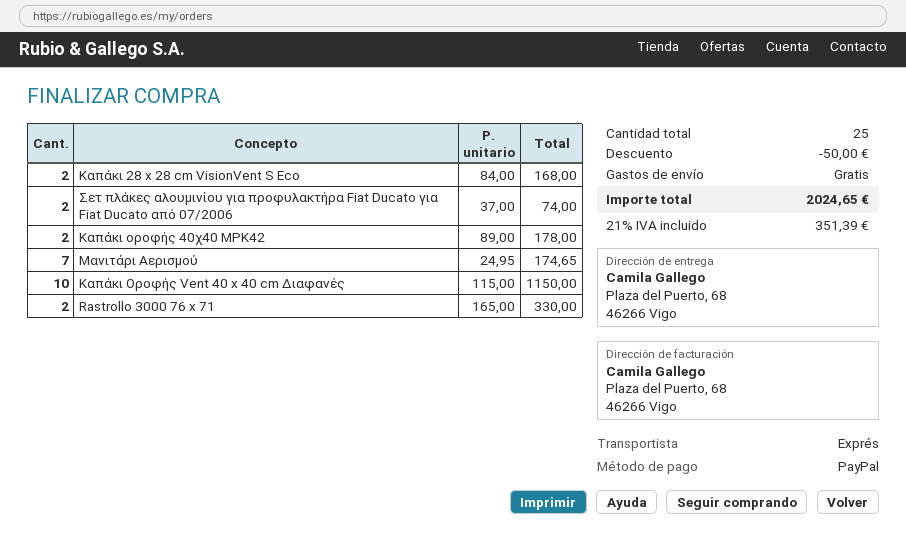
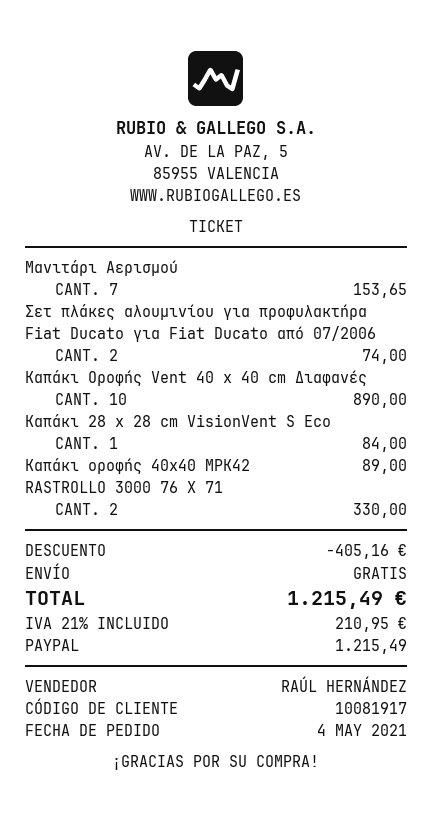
Καπάκι 28 x 28 cm VisionVent S Eco: 2 for 168.00 -> 1 for 84.00
Καπάκι οροφής 40χ40 MPK42: 2 for 178.00 -> 1 for 89.00
Mανιτάρι Αερισμού: 7 for 174.65 -> 7 for 153.65
Kαπάκι Οροφής Vent 40 x 40 cm Διαφανές: 10 for 1150.00 -> 10 for 890.00
discount: 50.00 -> 405.16
tax: 21% = 351.39 -> 21% = 210.95
total: 2024.65 -> 1215.49

